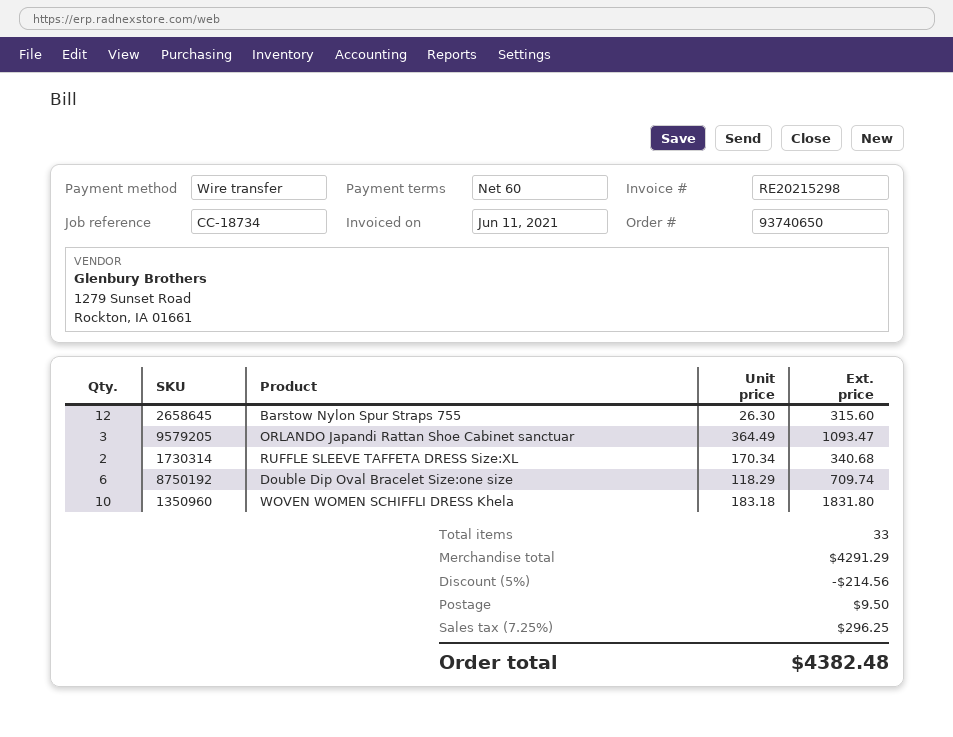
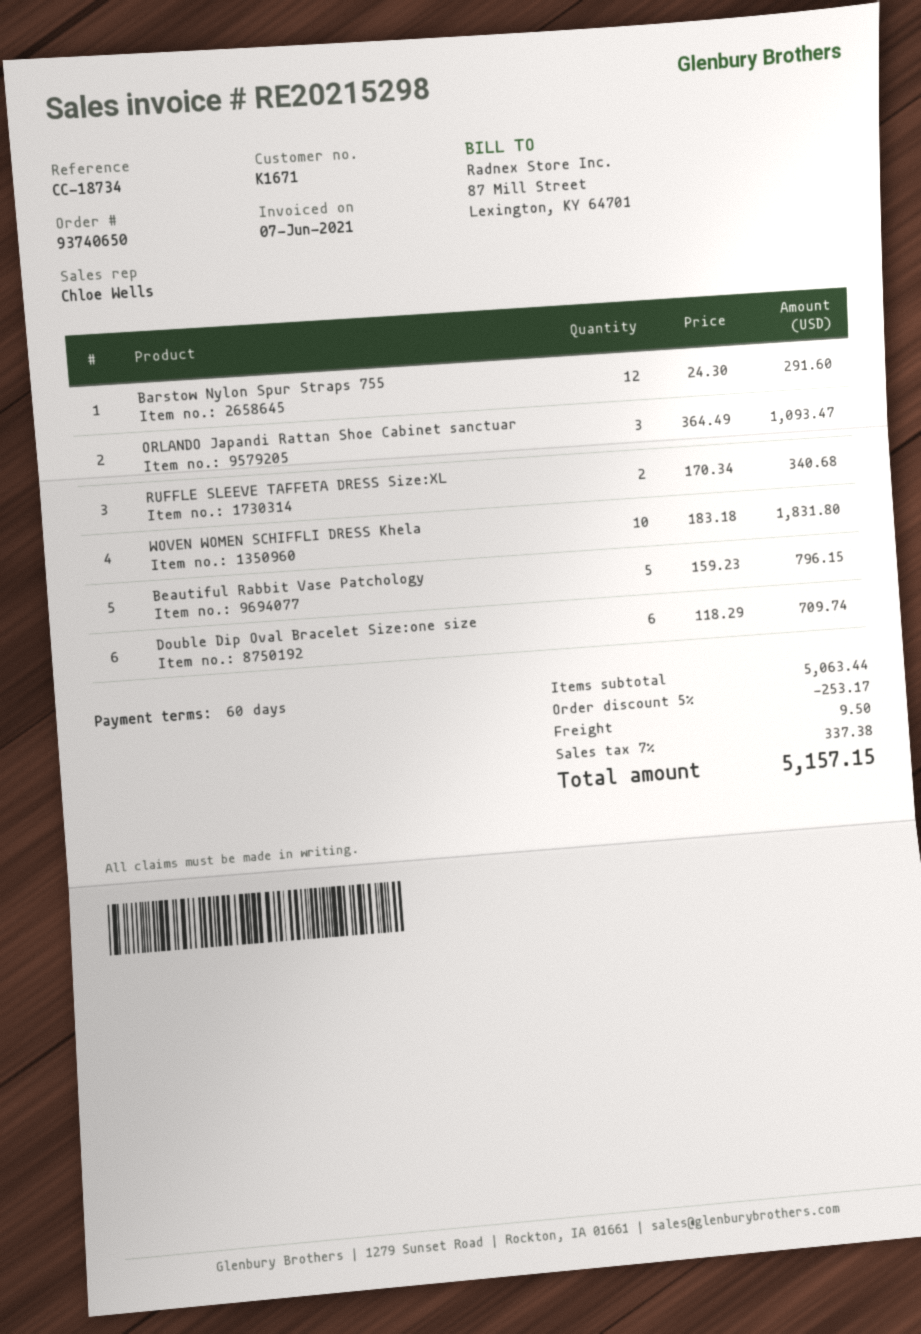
invoice date: 2021-06-11 -> 2021-06-07
Barstow Nylon Spur Straps 755: 12 x 26.30 = 315.60 -> 12 x 24.30 = 291.60
Beautiful Rabbit Vase Patchology: none -> 5 x 159.23 = 796.15
subtotal: 4291.29 -> 5063.44
discount: 5% = 214.56 -> 5% = 253.17
tax: 7.25% = 296.25 -> 7% = 337.38
total: 4382.48 -> 5157.15

